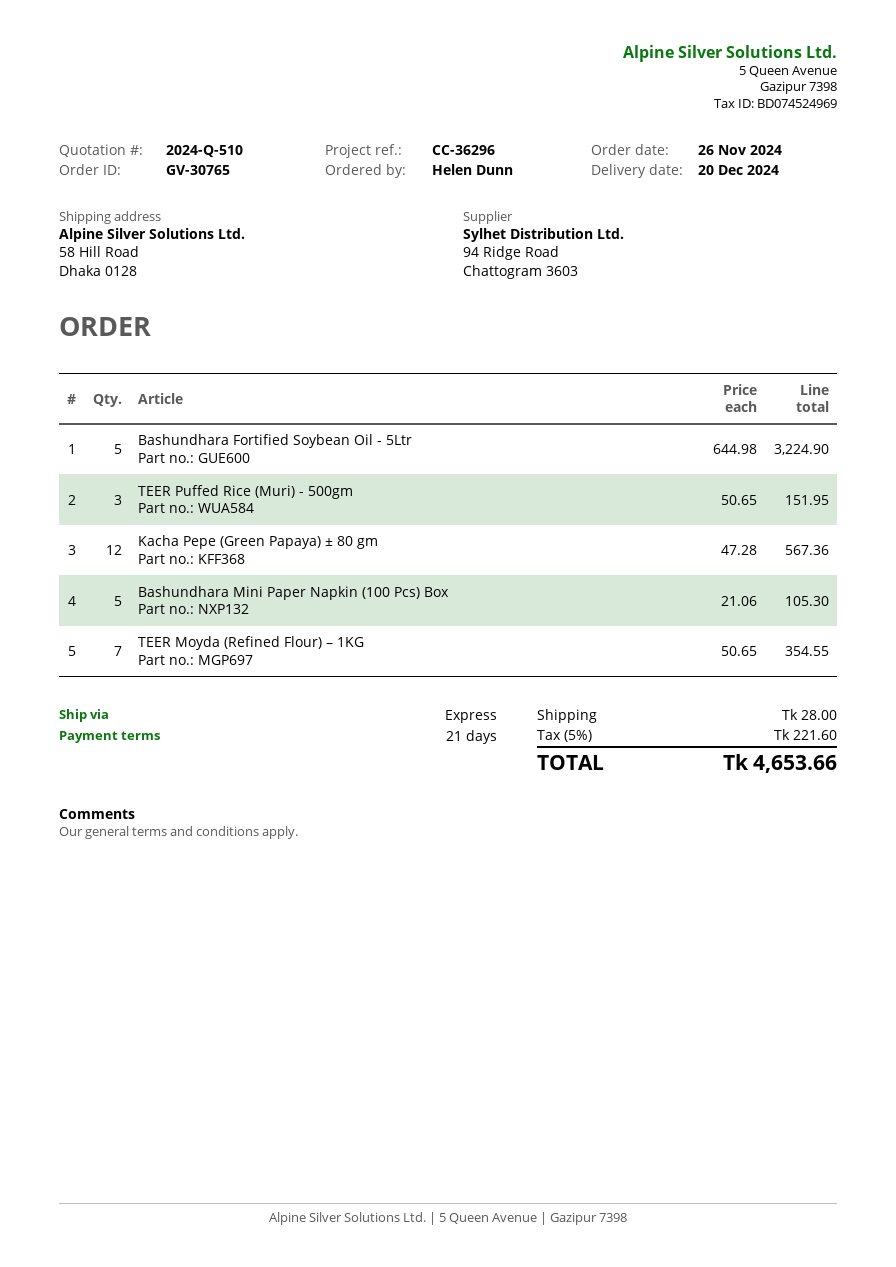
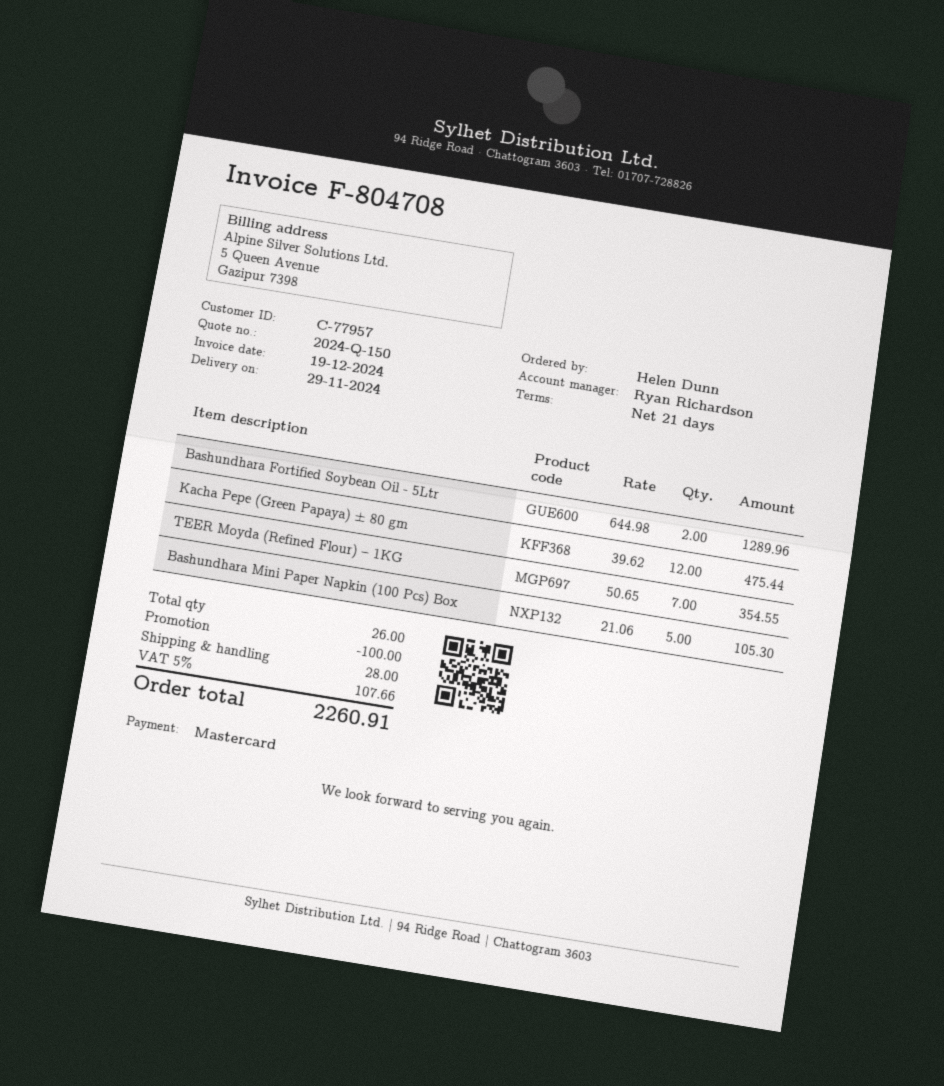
quote number: 2024-Q-510 -> 2024-Q-150
delivery date: 2024-12-20 -> 2024-11-29
Bashundhara Fortified Soybean Oil - 5Ltr: 5 x 644.98 = 3224.90 -> 2 x 644.98 = 1289.96
TEER Puffed Rice (Muri) - 500gm: 3 x 50.65 = 151.95 -> none
Kacha Pepe (Green Papaya) ± 80 gm: 12 x 47.28 = 567.36 -> 12 x 39.62 = 475.44
discount: none -> 100.00
tax: 5% = 221.60 -> 5% = 107.66
total: 4653.66 -> 2260.91

